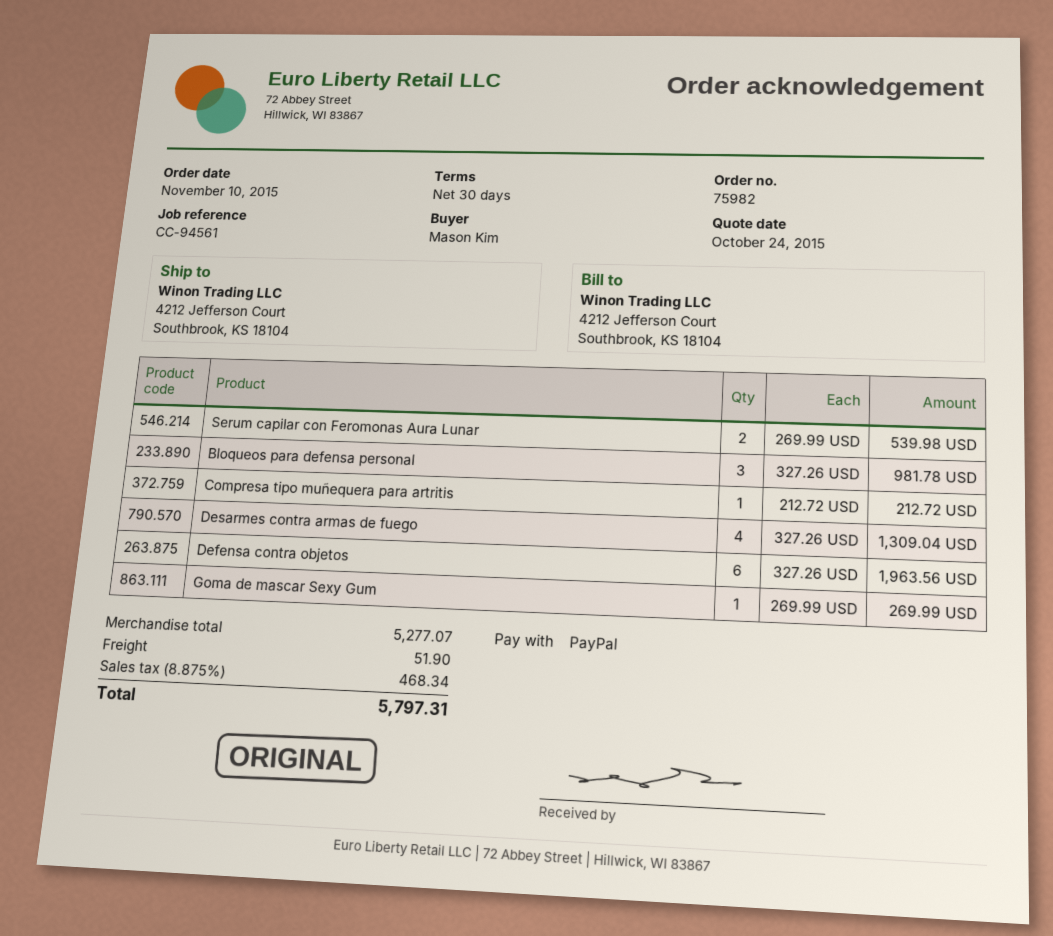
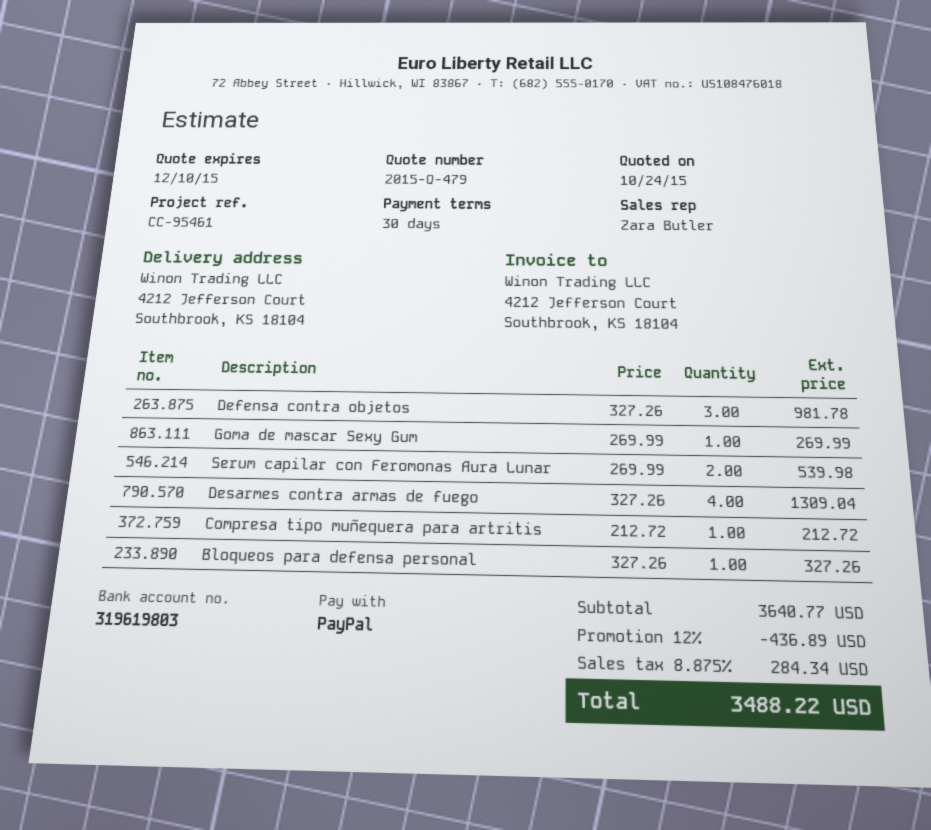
reference: CC-94561 -> CC-95461
Bloqueos para defensa personal: 3 x 327.26 = 981.78 -> 1 x 327.26 = 327.26
Defensa contra objetos: 6 x 327.26 = 1963.56 -> 3 x 327.26 = 981.78
subtotal: 5277.07 -> 3640.77
discount: none -> 12% = 436.89
shipping: 51.90 -> none
tax: 8.875% = 468.34 -> 8.875% = 284.34
total: 5797.31 -> 3488.22

